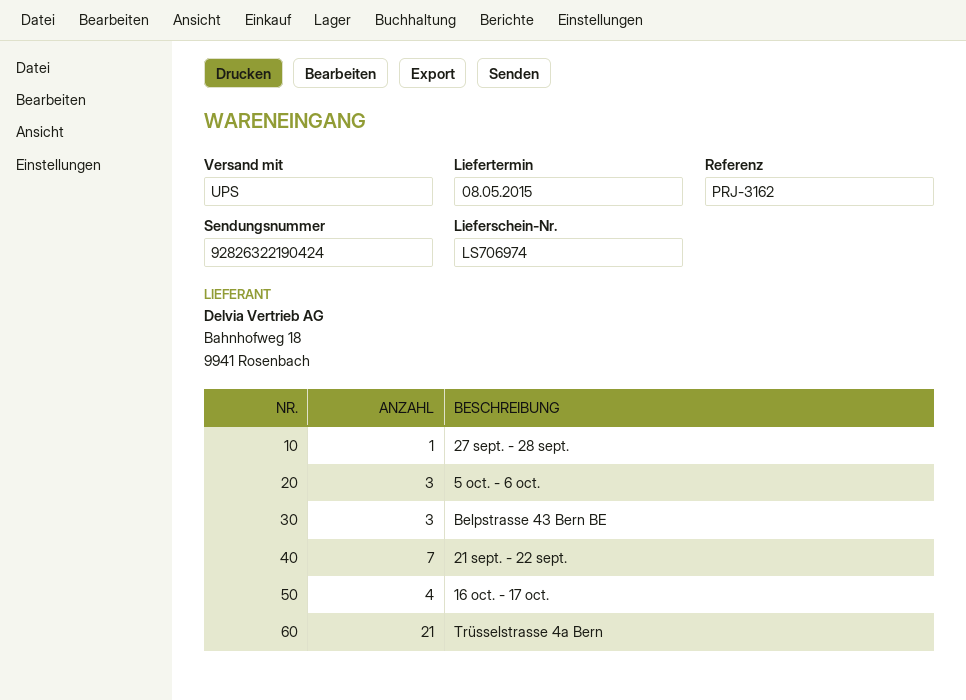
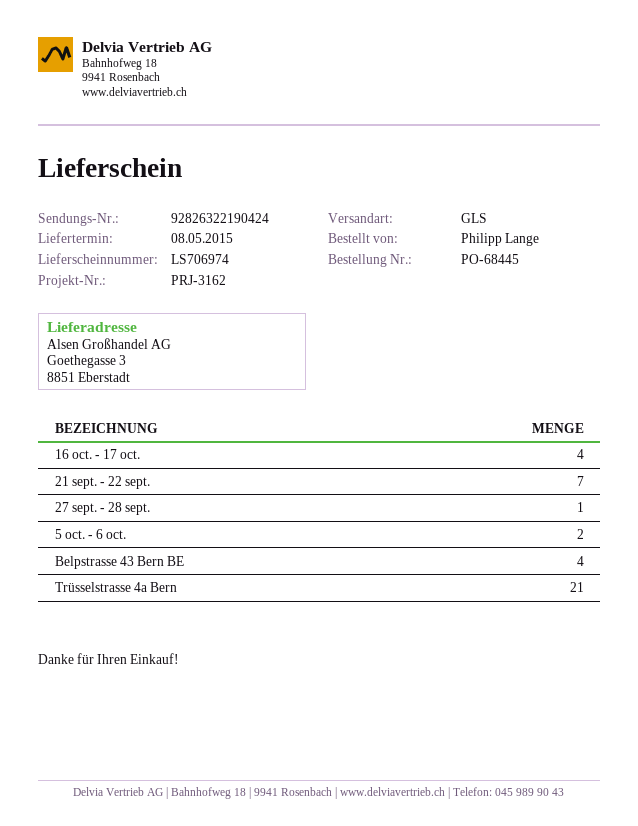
shipping method: UPS -> GLS
5 oct. - 6 oct.: 3 -> 2
Belpstrasse 43 Bern BE: 3 -> 4

